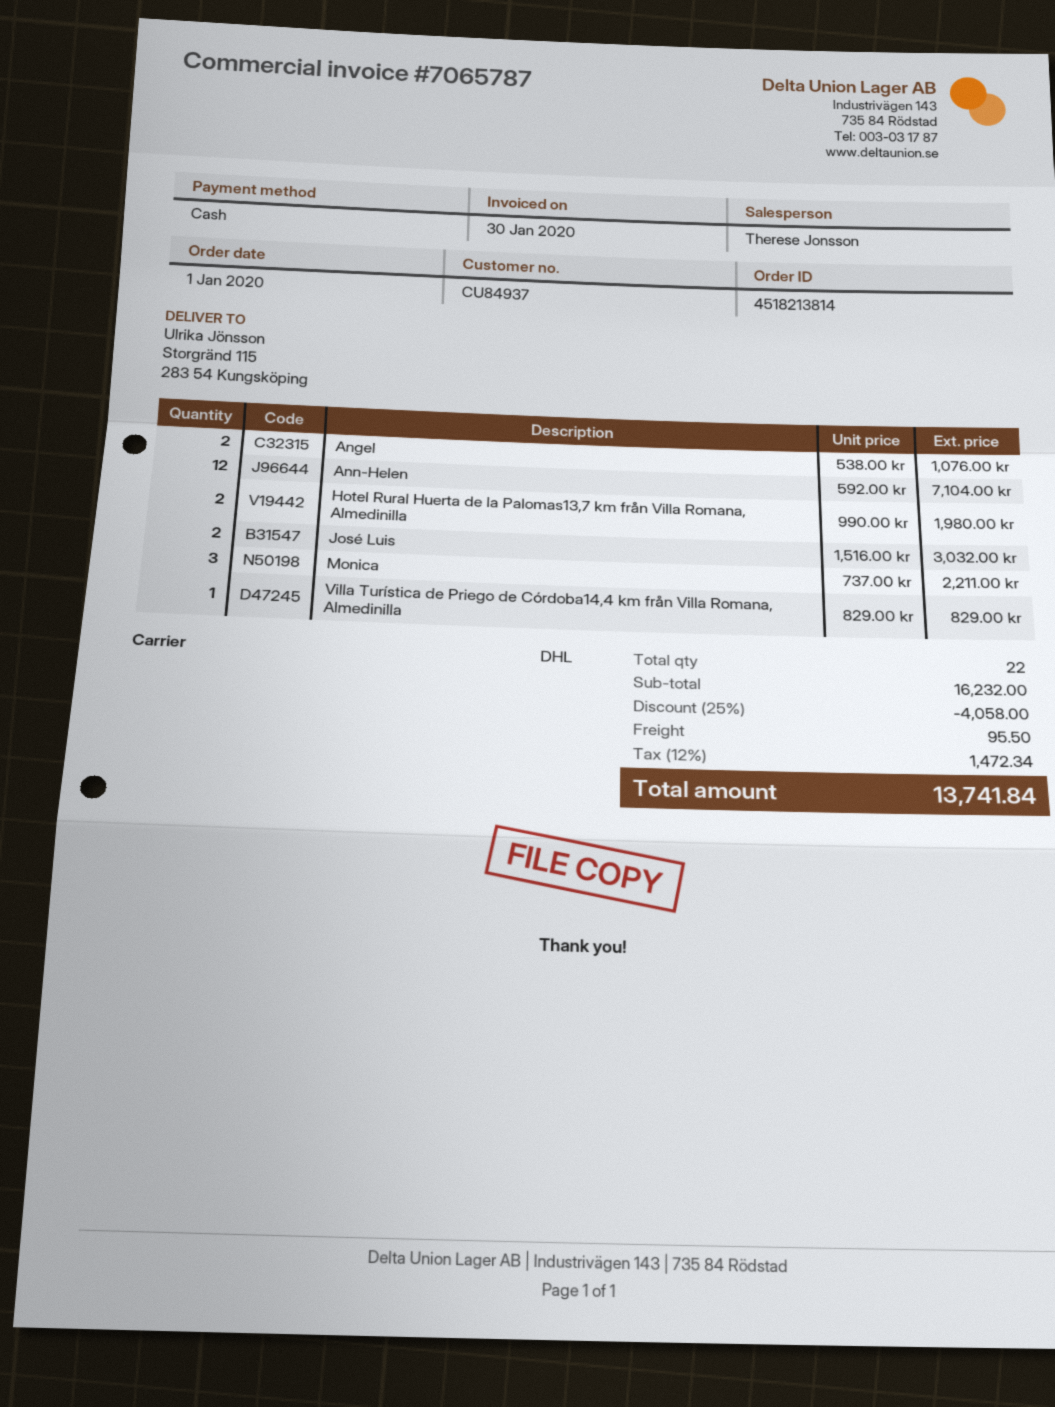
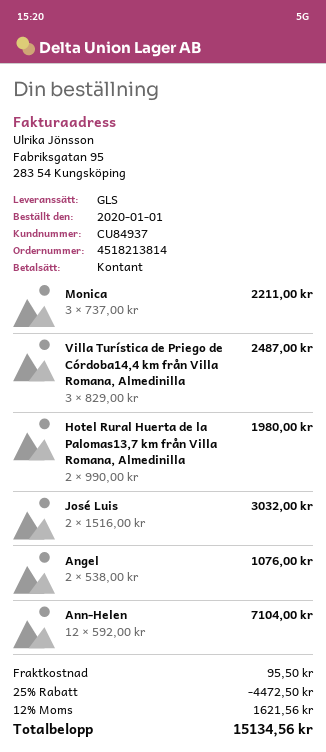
shipping method: DHL -> GLS
Villa Turística de Priego de Córdoba14,4 km från Villa Romana, Almedinilla: 1 x 829.00 = 829.00 -> 3 x 829.00 = 2487.00
discount: 25% = 4058.00 -> 25% = 4472.50
tax: 12% = 1472.34 -> 12% = 1621.56
total: 13741.84 -> 15134.56

